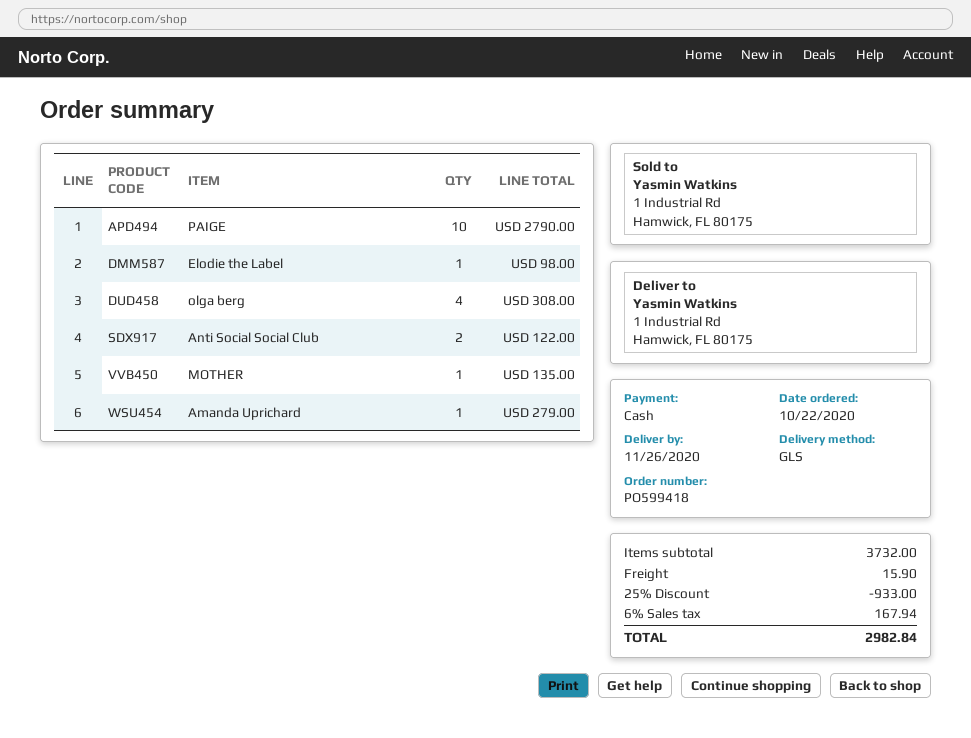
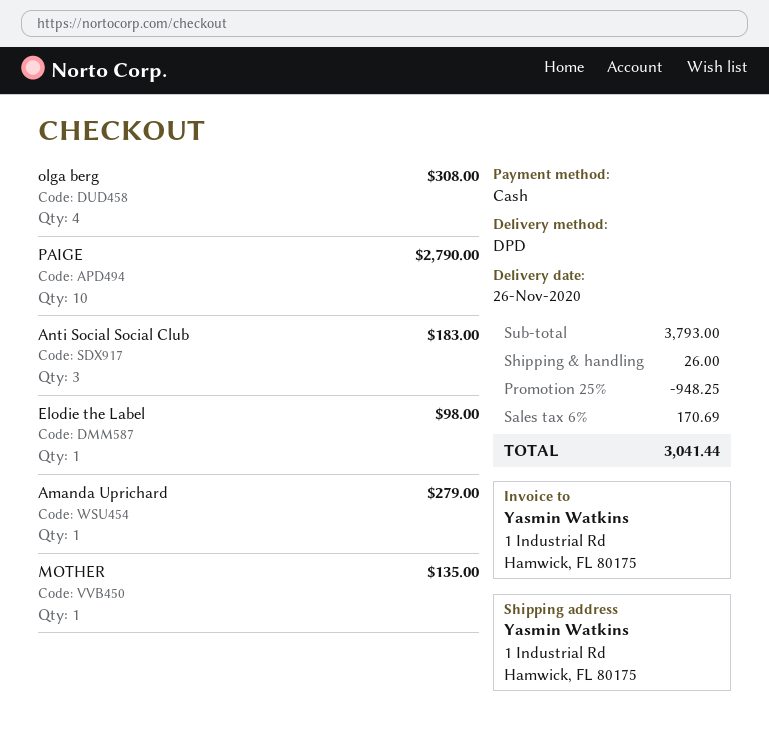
shipping method: GLS -> DPD
Anti Social Social Club: 2 for 122.00 -> 3 for 183.00
subtotal: 3732.00 -> 3793.00
discount: 25% = 933.00 -> 25% = 948.25
shipping: 15.90 -> 26.00
tax: 6% = 167.94 -> 6% = 170.69
total: 2982.84 -> 3041.44

